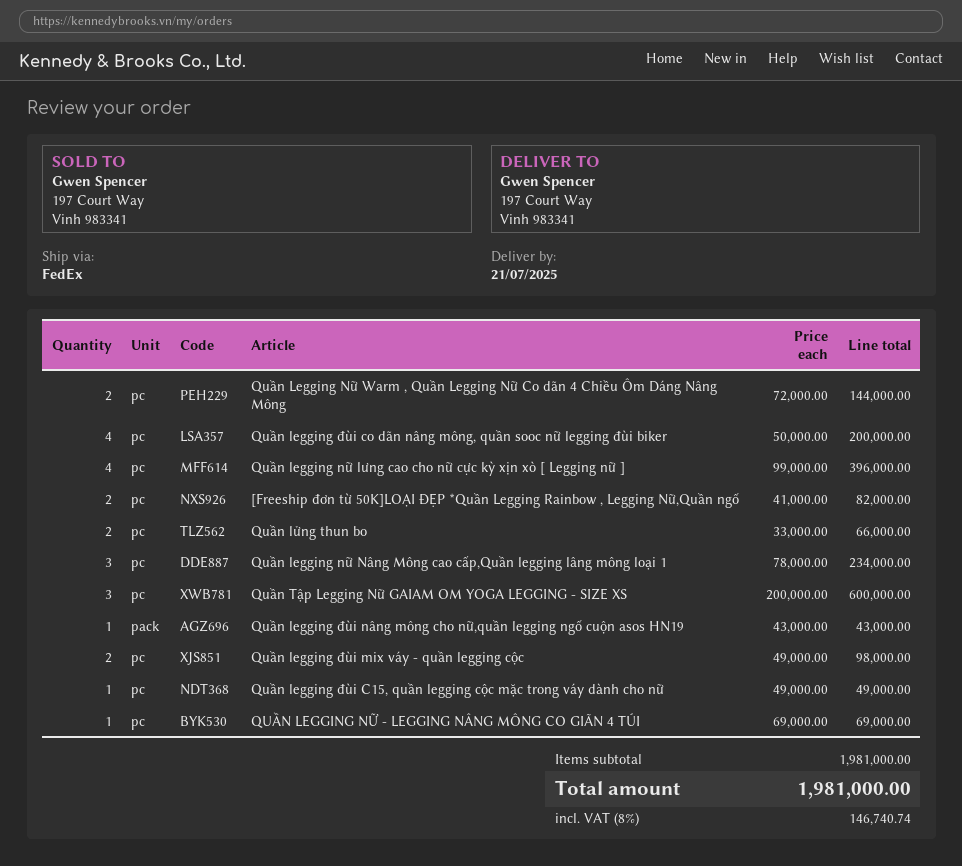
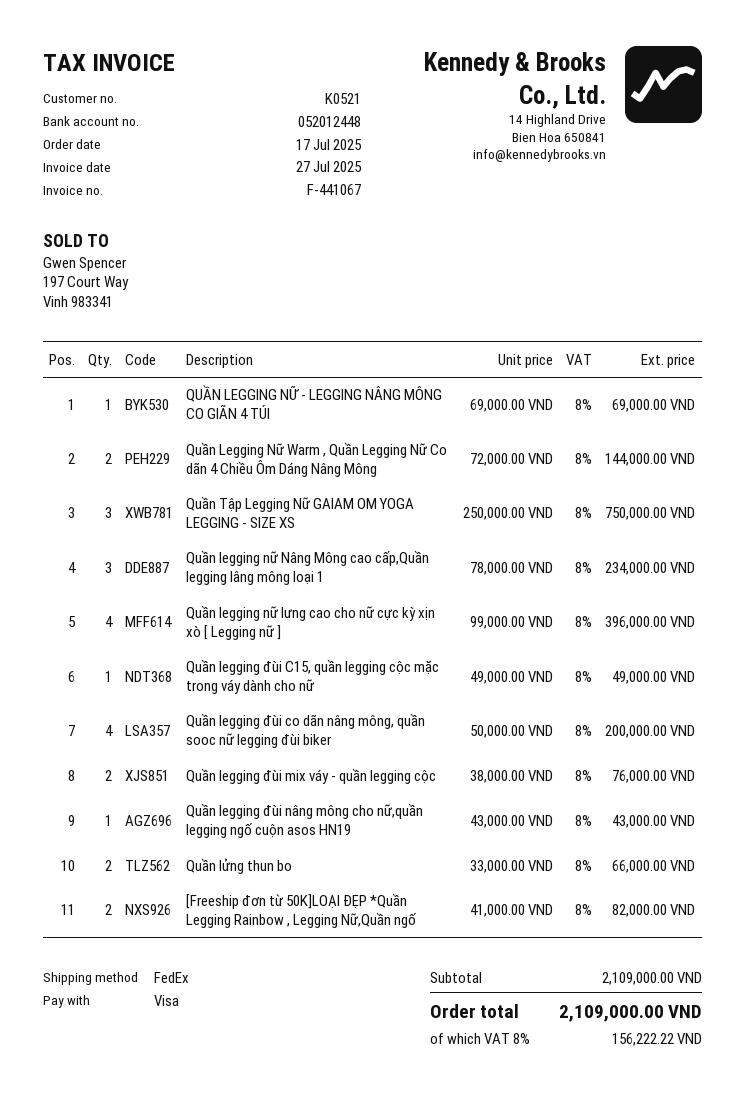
Quần Tập Legging Nữ GAIAM OM YOGA LEGGING - SIZE XS: 3 x 200000.00 = 600000.00 -> 3 x 250000.00 = 750000.00
Quần legging đùi mix váy - quần legging cộc: 2 x 49000.00 = 98000.00 -> 2 x 38000.00 = 76000.00
subtotal: 1981000.00 -> 2109000.00
tax: 8% = 146740.74 -> 8% = 156222.22
total: 1981000.00 -> 2109000.00

